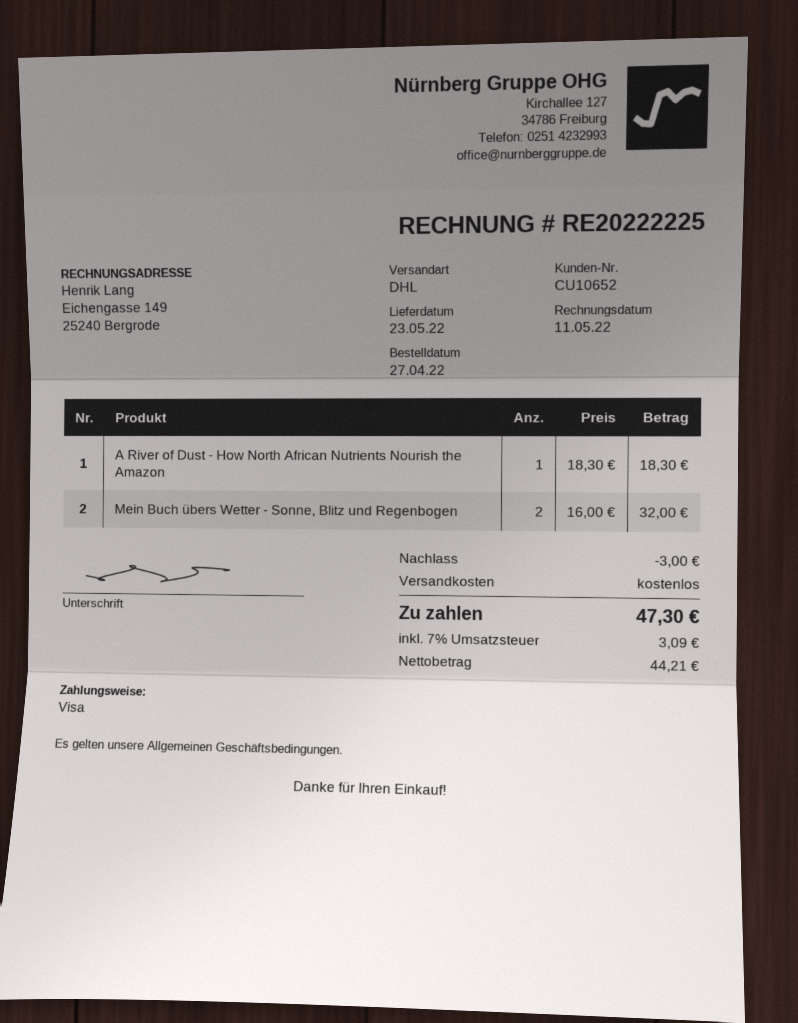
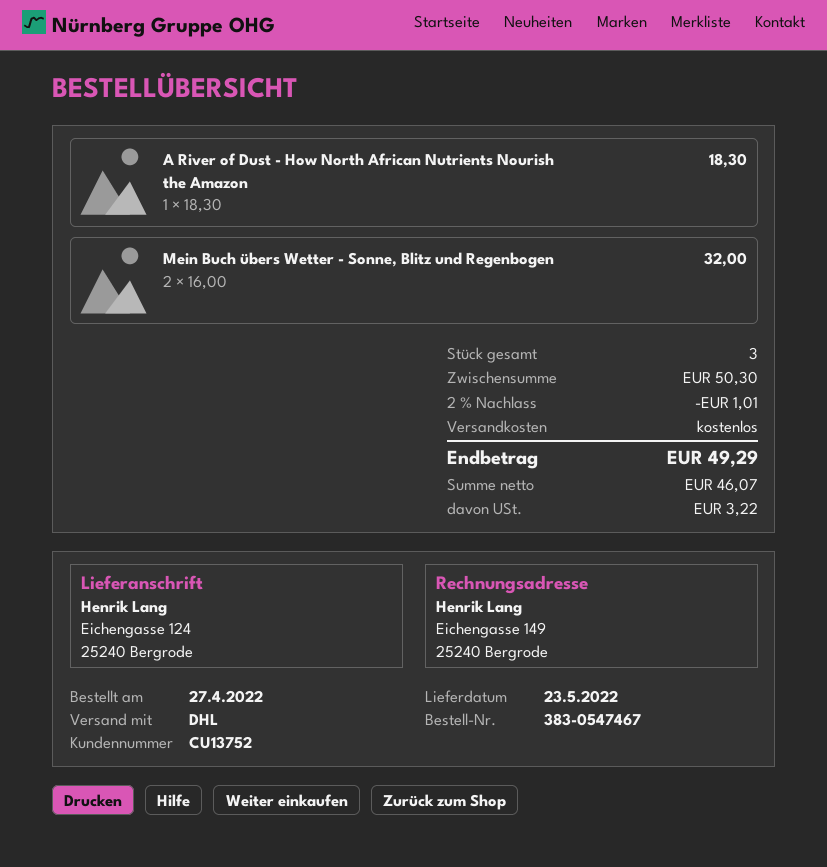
customer number: CU10652 -> CU13752
discount: 3.00 -> 1.01
net: 44.21 -> 46.07
tax: 3.09 -> 3.22
total: 47.30 -> 49.29

